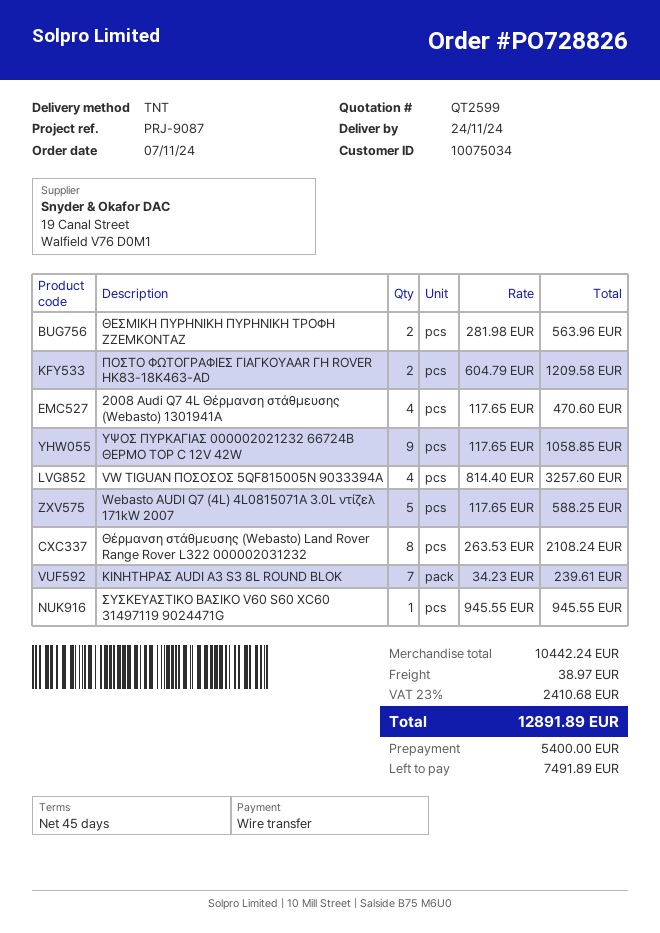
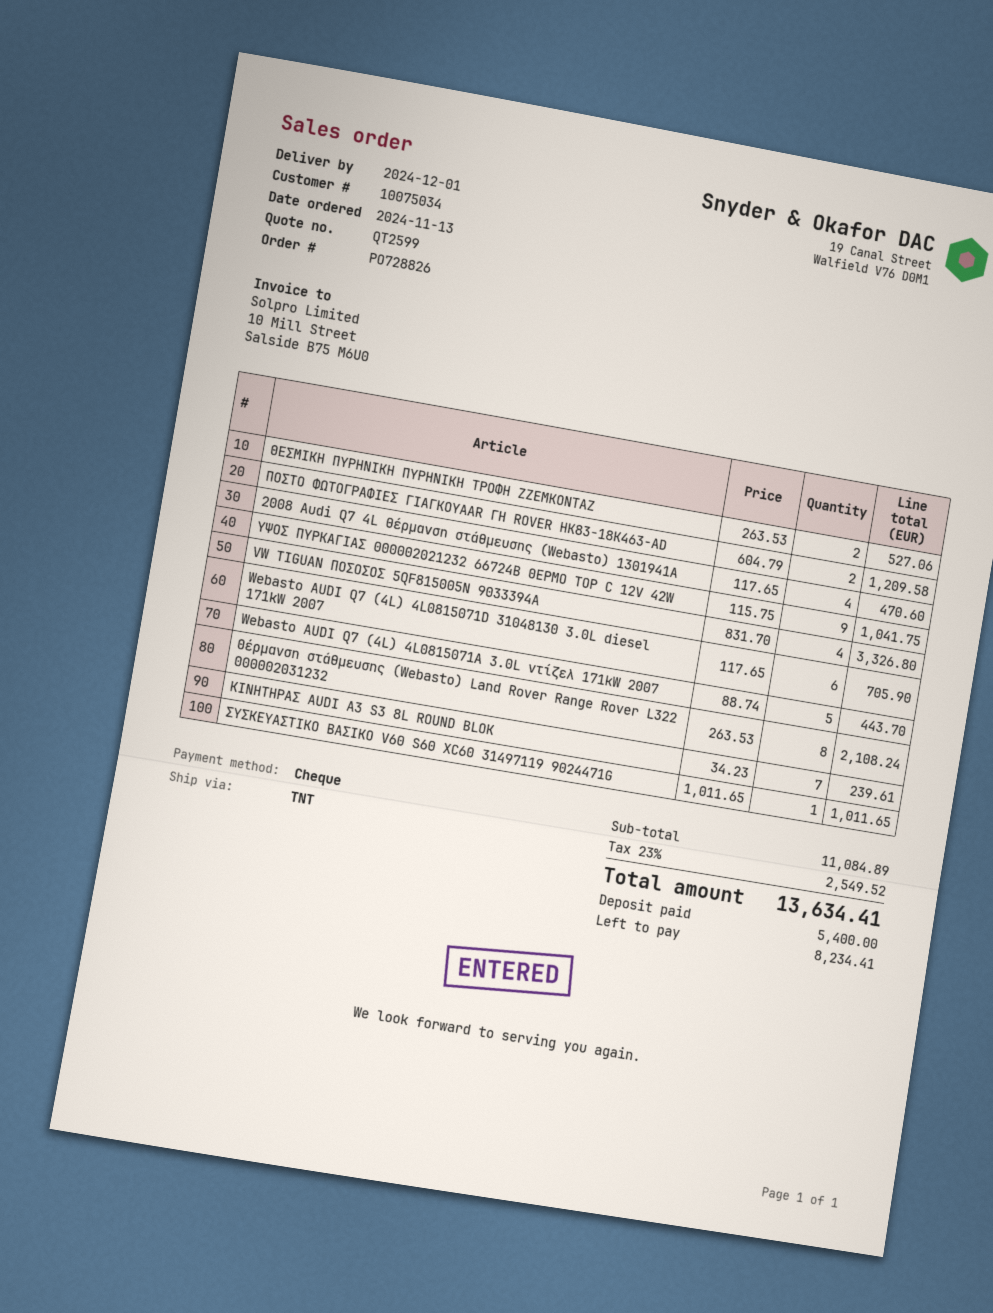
order date: 2024-11-07 -> 2024-11-13
delivery date: 2024-11-24 -> 2024-12-01
payment method: bank transfer -> cheque
ΘΕΣΜΙΚΗ ΠΥΡΗΝΙΚΗ ΠΥΡΗΝΙΚΗ ΤΡΟΦΗ ΖΖΕΜΚΟΝΤΑΖ: 2 x 281.98 = 563.96 -> 2 x 263.53 = 527.06
ΥΨΟΣ ΠΥΡΚΑΓΙΑΣ 000002021232 66724B ΘΕΡΜΟ TOP C 12V 42W: 9 x 117.65 = 1058.85 -> 9 x 115.75 = 1041.75
VW TIGUAN ΠΟΣΟΣΟΣ 5QF815005N 9033394A: 4 x 814.40 = 3257.60 -> 4 x 831.70 = 3326.80
Webasto AUDI Q7 (4L) 4L0815071A 3.0L ντίζελ 171kW 2007: 5 x 117.65 = 588.25 -> 5 x 88.74 = 443.70
ΣΥΣΚΕΥΑΣΤΙΚΟ ΒΑΣΙΚΟ V60 S60 XC60 31497119 9024471G: 1 x 945.55 = 945.55 -> 1 x 1011.65 = 1011.65
Webasto AUDI Q7 (4L) 4L0815071D 31048130 3.0L diesel 171kW 2007: none -> 6 x 117.65 = 705.90
subtotal: 10442.24 -> 11084.89
shipping: 38.97 -> none
tax: 23% = 2410.68 -> 23% = 2549.52
total: 12891.89 -> 13634.41
balance: 7491.89 -> 8234.41

